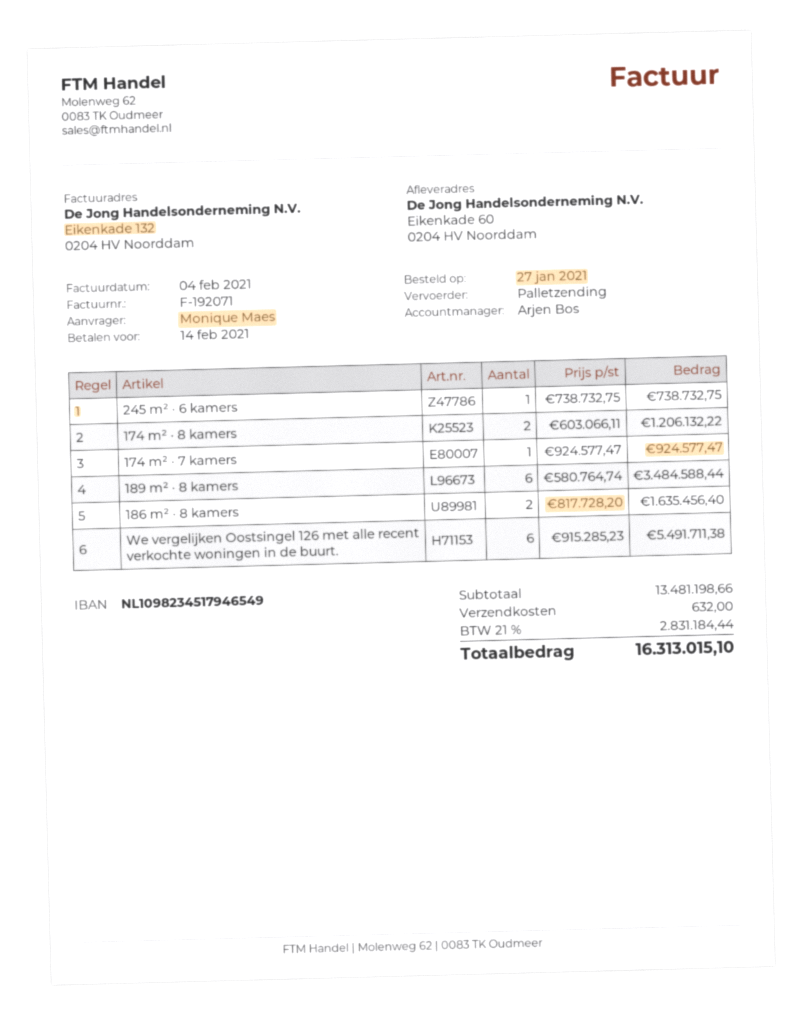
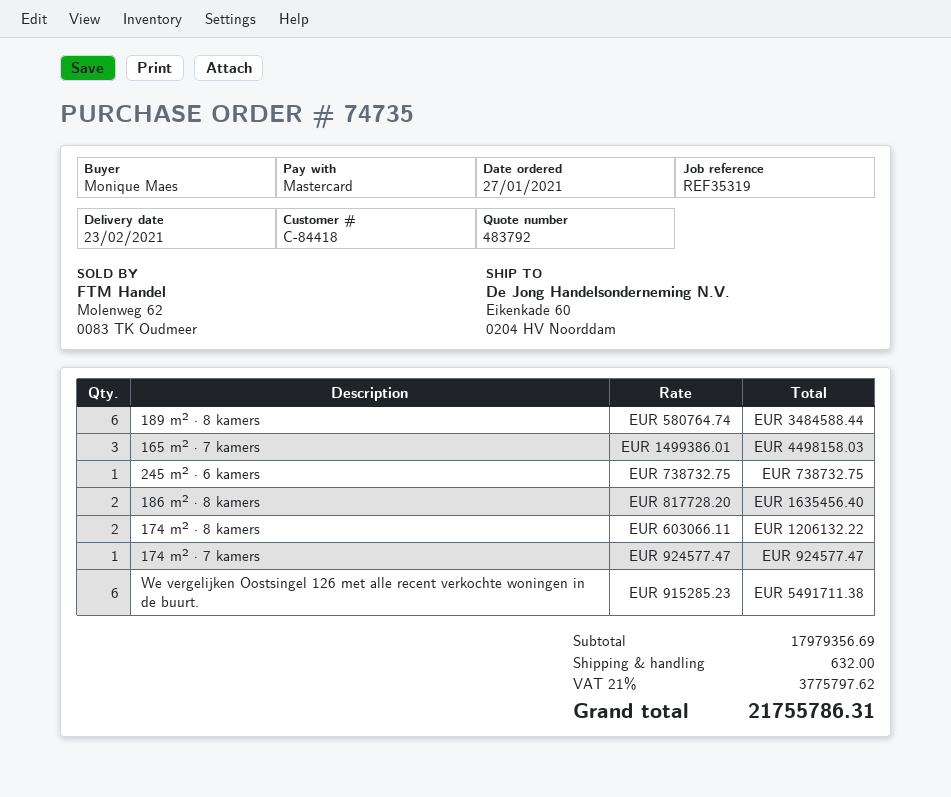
165 m² · 7 kamers: none -> 3 x 1499386.01 = 4498158.03
subtotal: 13481198.66 -> 17979356.69
tax: 21% = 2831184.44 -> 21% = 3775797.62
total: 16313015.10 -> 21755786.31

